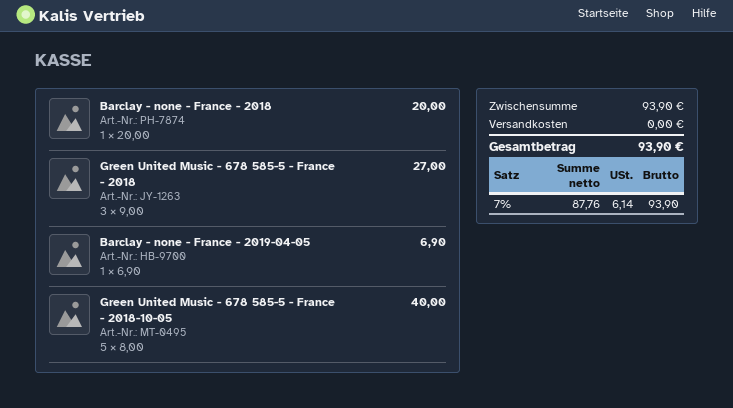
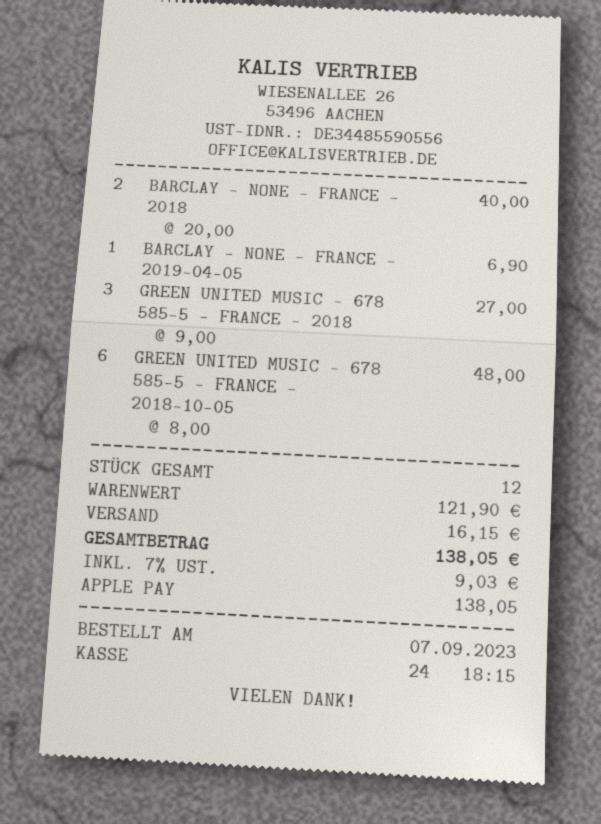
Barclay - none - France - 2018: 1 x 20.00 = 20.00 -> 2 x 20.00 = 40.00
Green United Music - 678 585-5 - France - 2018-10-05: 5 x 8.00 = 40.00 -> 6 x 8.00 = 48.00
subtotal: 93.90 -> 121.90
shipping: 0.00 -> 16.15
tax: 7% = 6.14 -> 7% = 9.03
total: 93.90 -> 138.05

